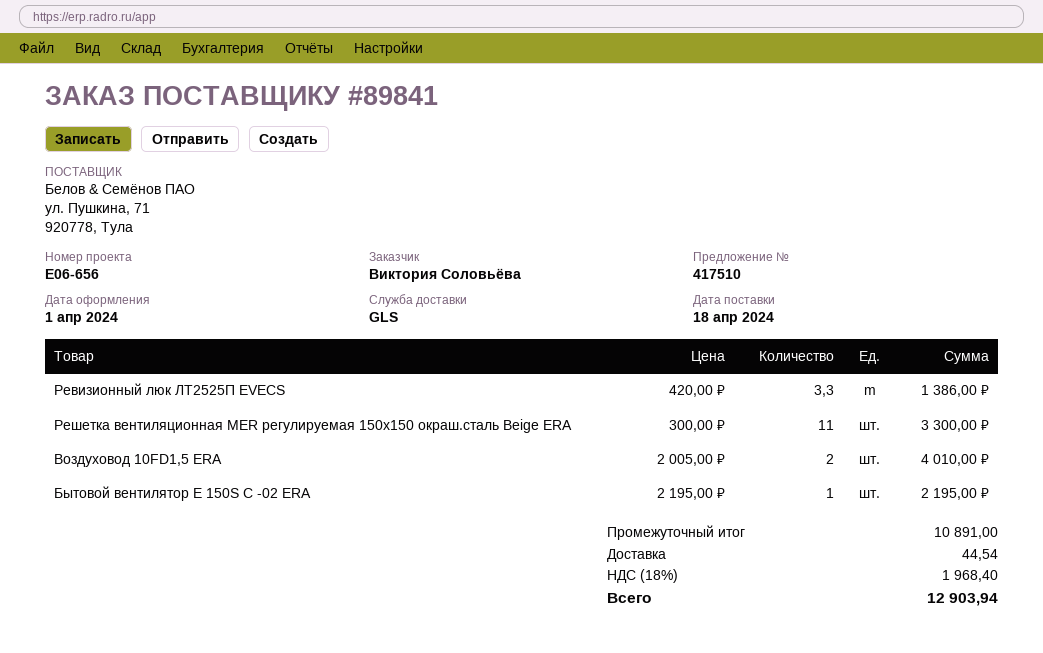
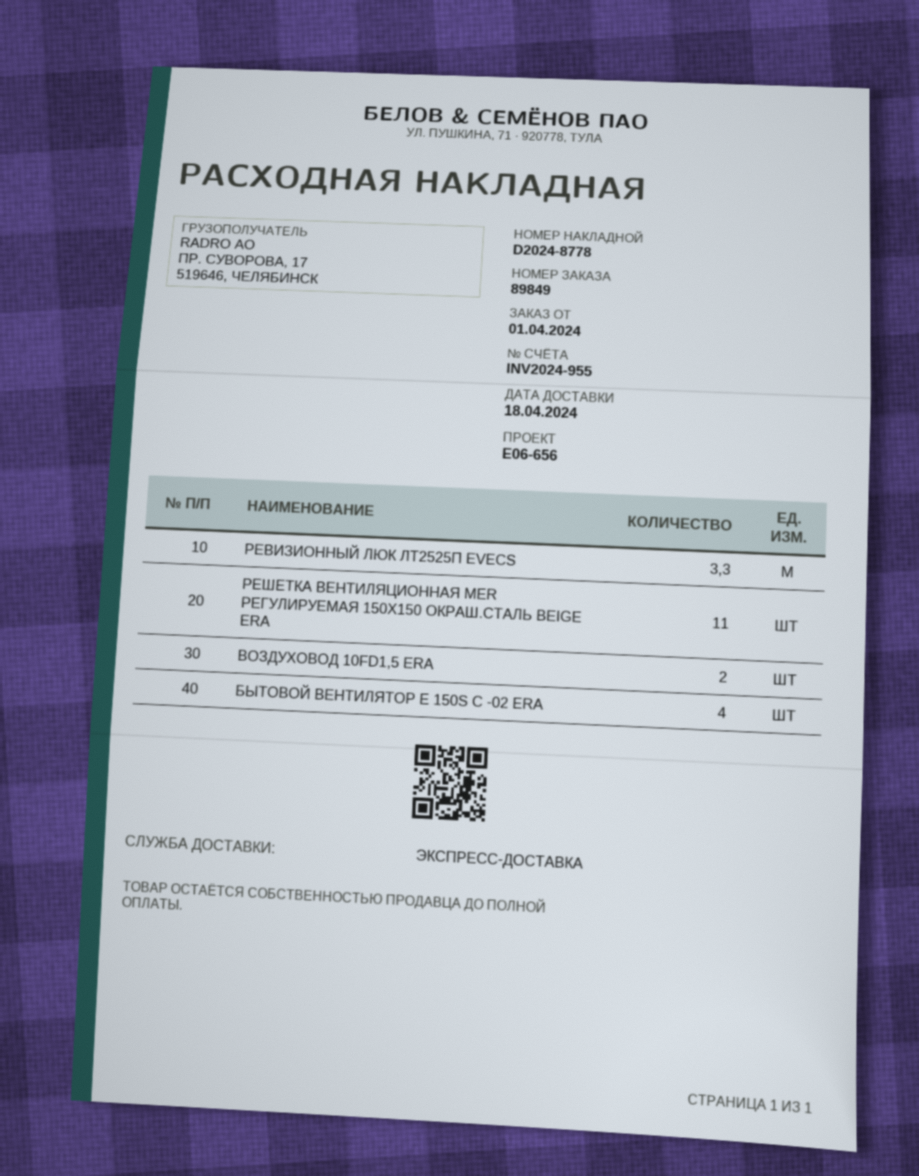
order number: 89841 -> 89849
shipping method: GLS -> express
Бытовой вентилятор E 150S C -02 ERA: 1 -> 4

